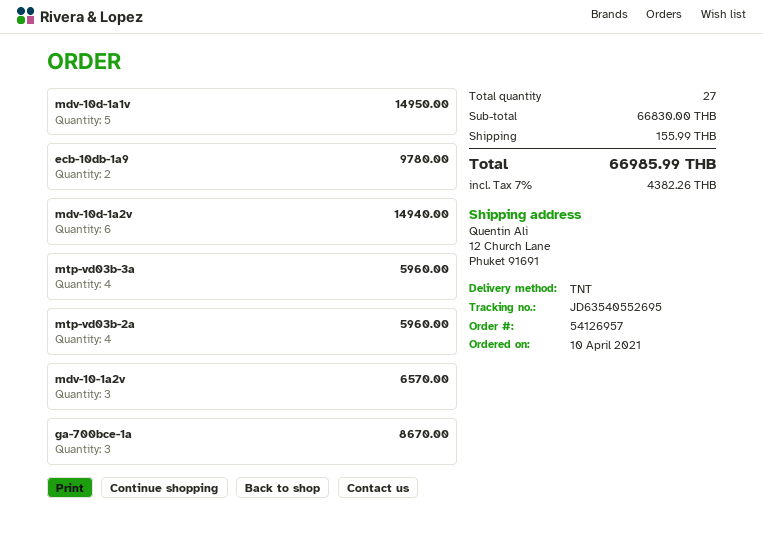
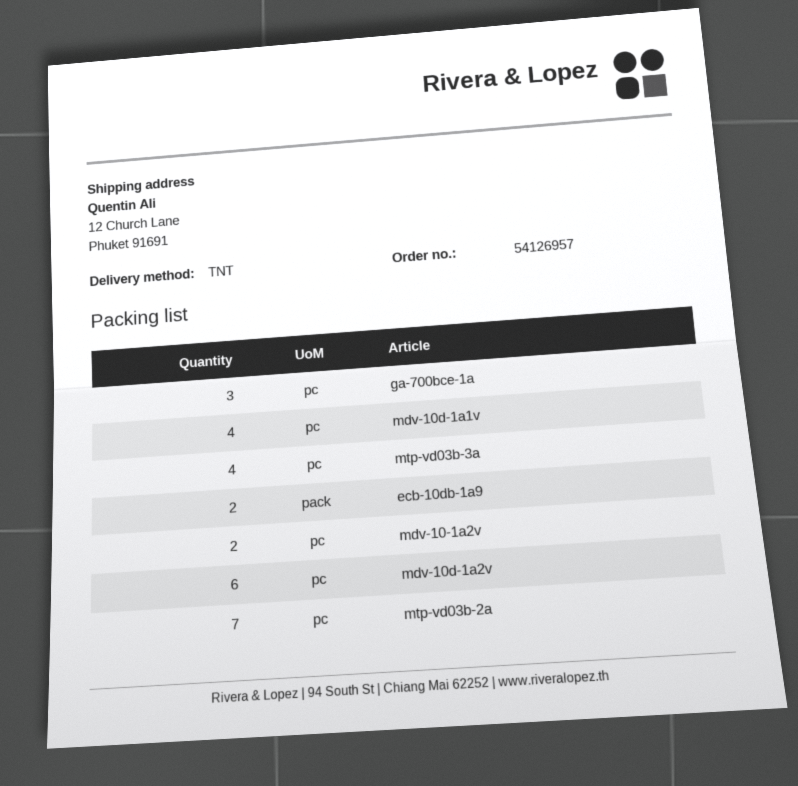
mdv-10d-1a1v: 5 -> 4
mtp-vd03b-2a: 4 -> 7
mdv-10-1a2v: 3 -> 2

